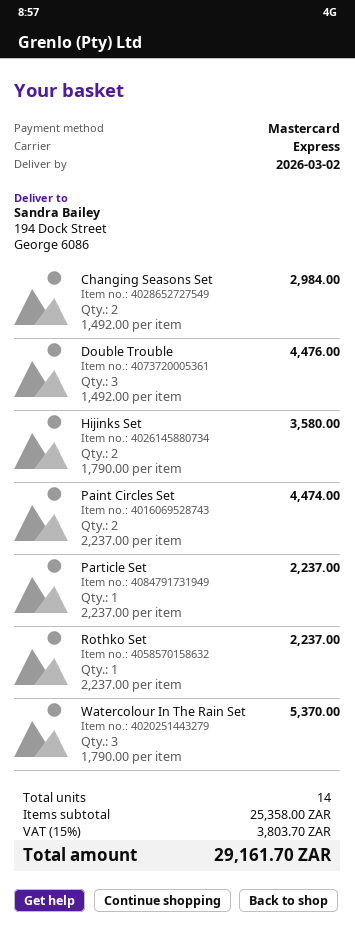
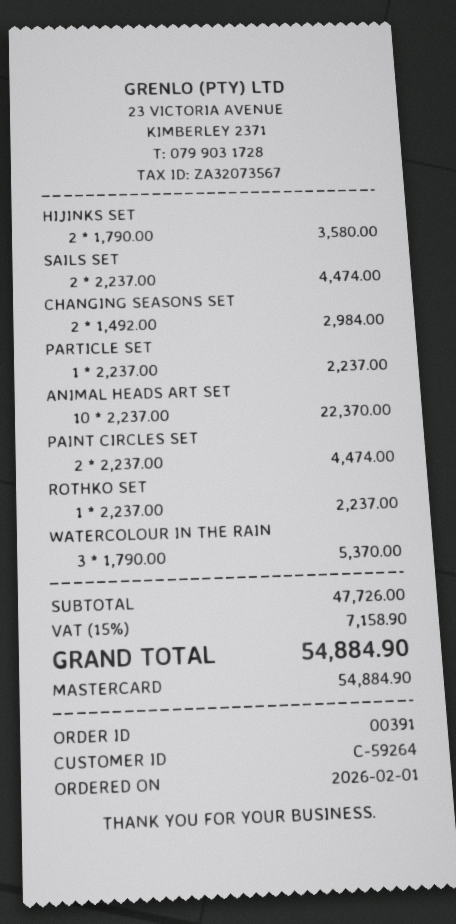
Double Trouble: 3 x 1492.00 = 4476.00 -> none
SAILS SET: none -> 2 x 2237.00 = 4474.00
ANIMAL HEADS ART SET: none -> 10 x 2237.00 = 22370.00
subtotal: 25358.00 -> 47726.00
tax: 15% = 3803.70 -> 15% = 7158.90
total: 29161.70 -> 54884.90

